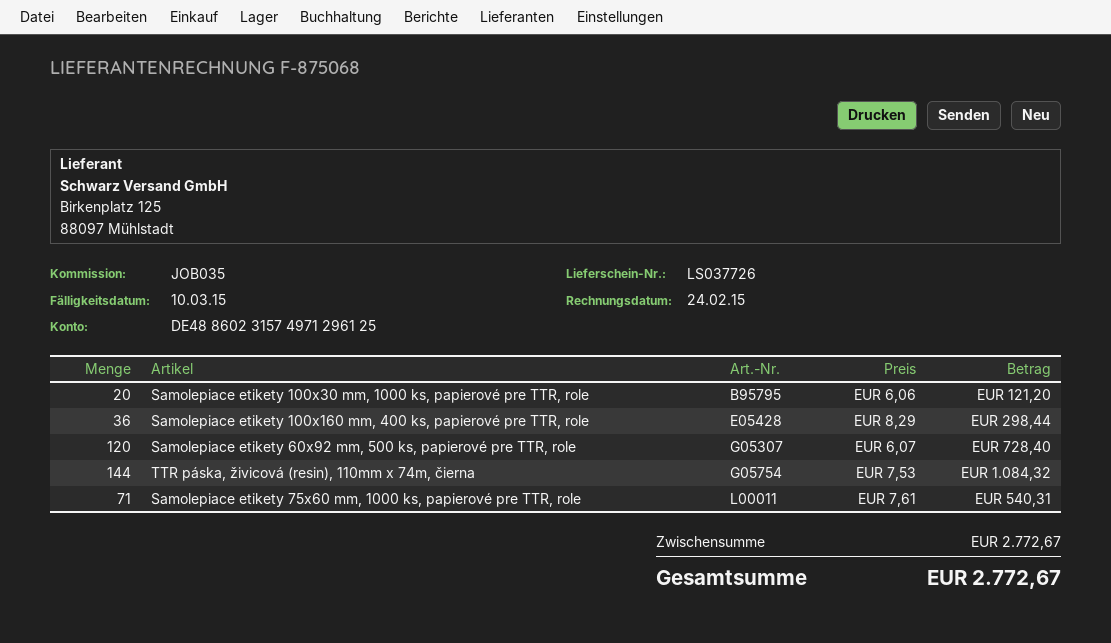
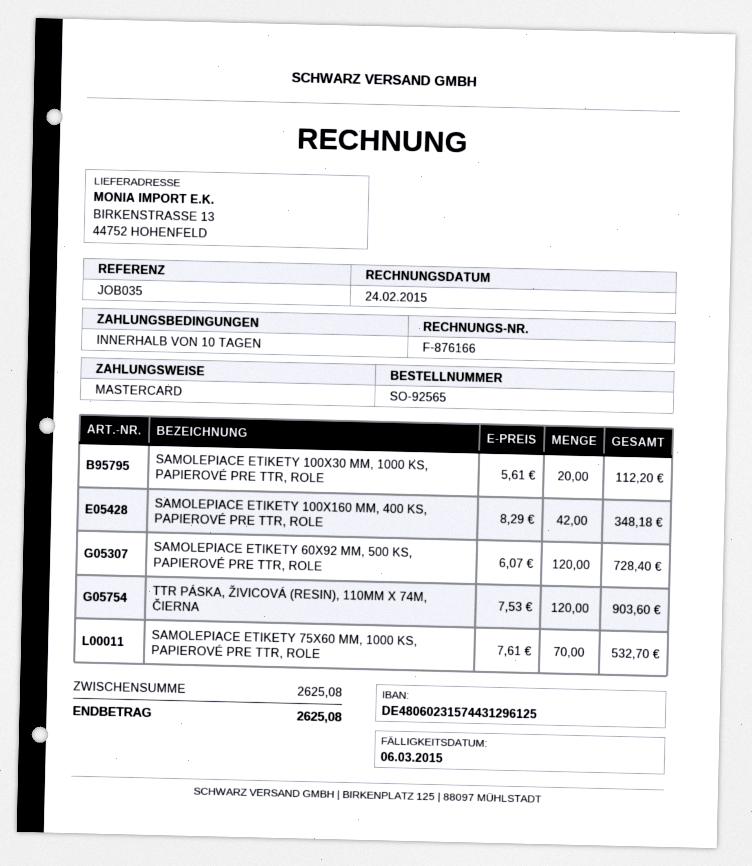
invoice number: F-875068 -> F-876166
due date: 2015-03-10 -> 2015-03-06
bank account: DE48860231574971296125 -> DE48060231574431296125
Samolepiace etikety 100x30 mm, 1000 ks, papierové pre TTR, role: 20 x 6.06 = 121.20 -> 20 x 5.61 = 112.20
Samolepiace etikety 100x160 mm, 400 ks, papierové pre TTR, role: 36 x 8.29 = 298.44 -> 42 x 8.29 = 348.18
TTR páska, živicová (resin), 110mm x 74m, čierna: 144 x 7.53 = 1084.32 -> 120 x 7.53 = 903.60
Samolepiace etikety 75x60 mm, 1000 ks, papierové pre TTR, role: 71 x 7.61 = 540.31 -> 70 x 7.61 = 532.70
subtotal: 2772.67 -> 2625.08
total: 2772.67 -> 2625.08

